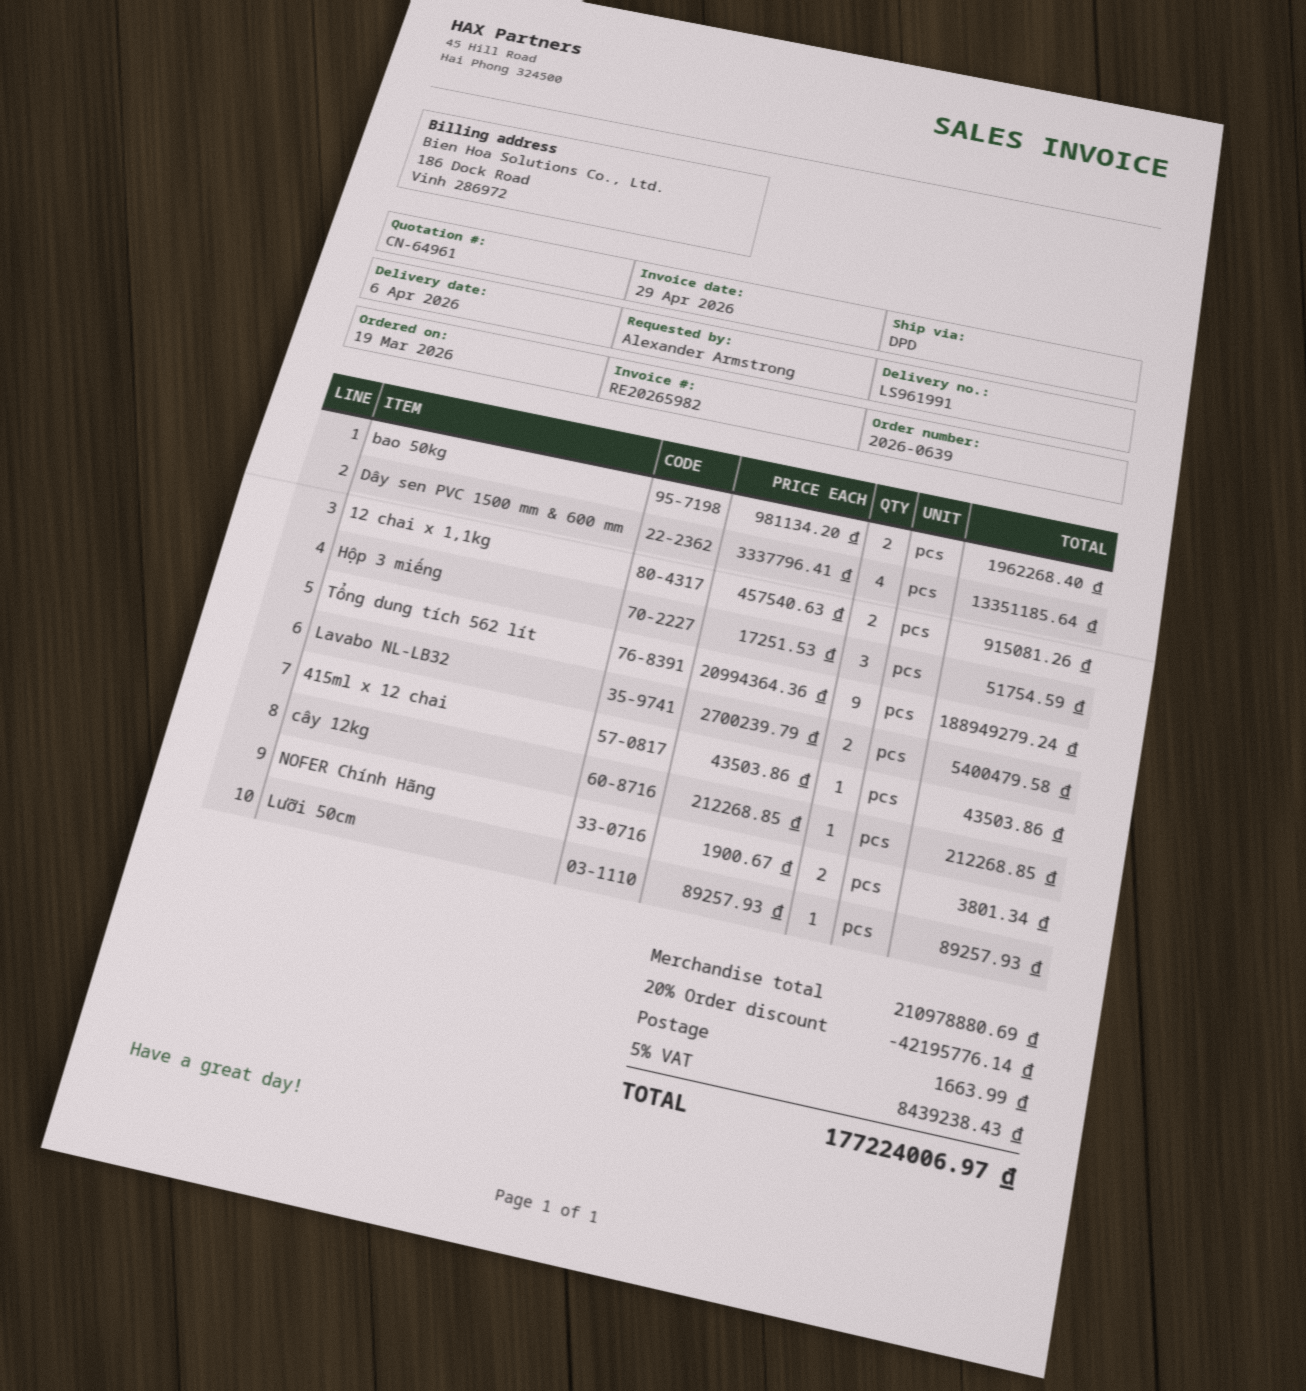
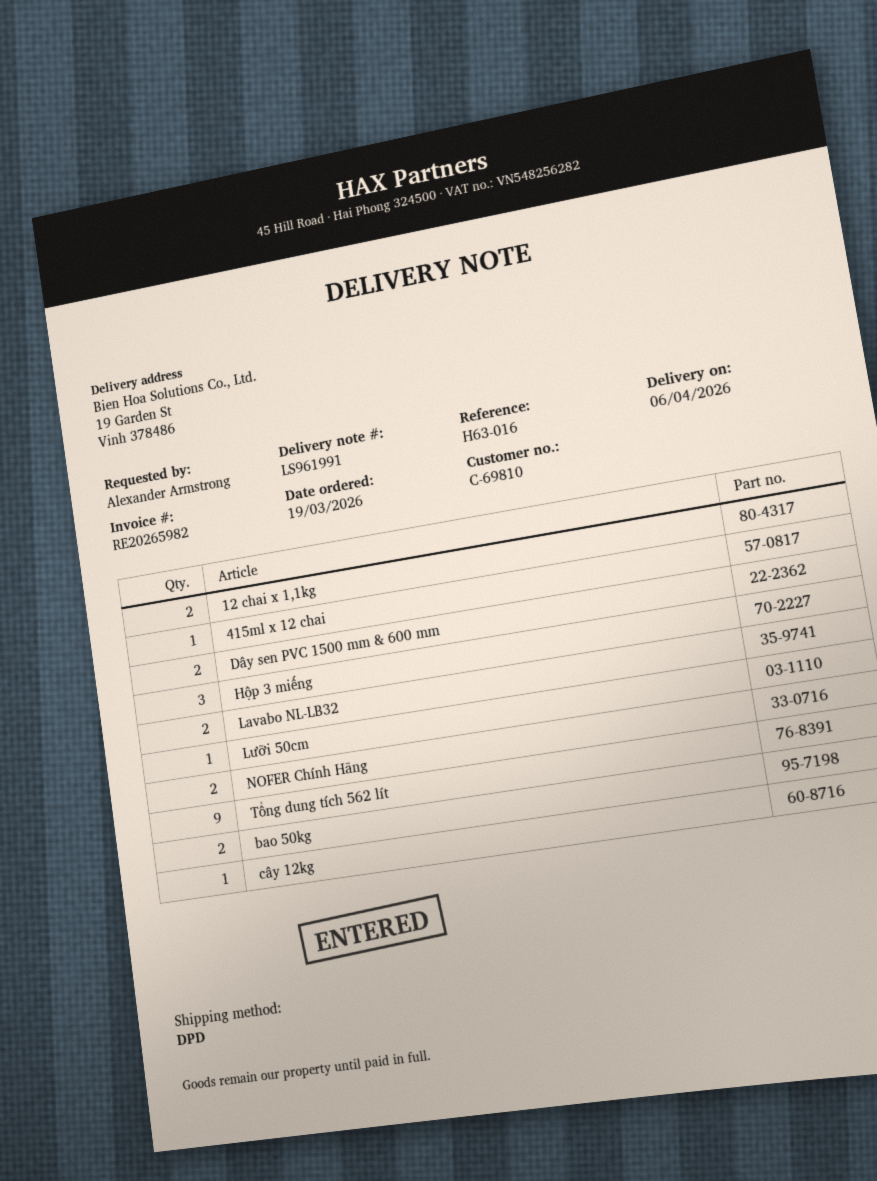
Dây sen PVC 1500 mm & 600 mm: 4 -> 2

